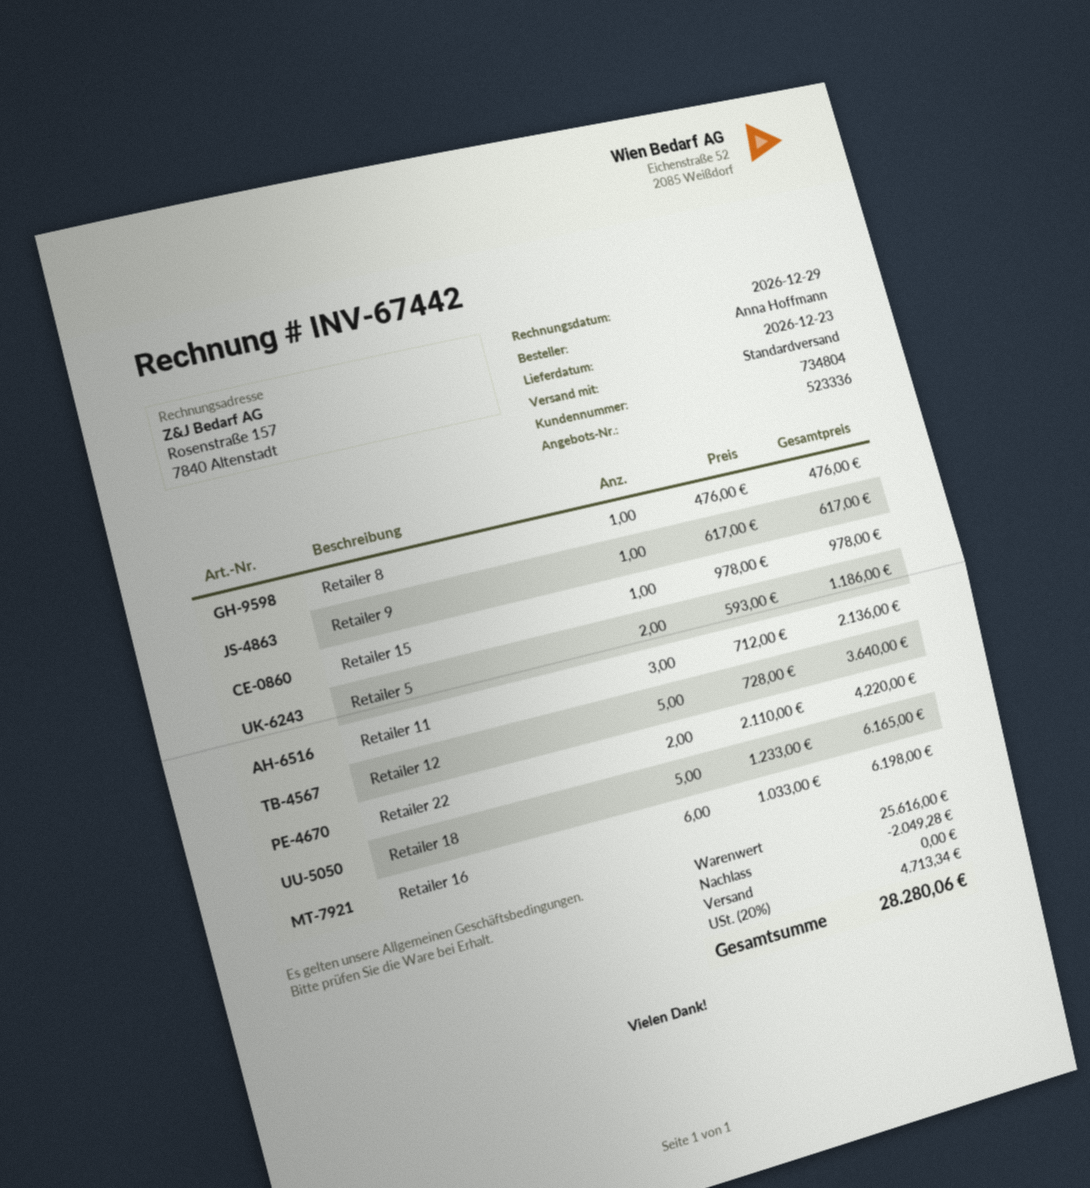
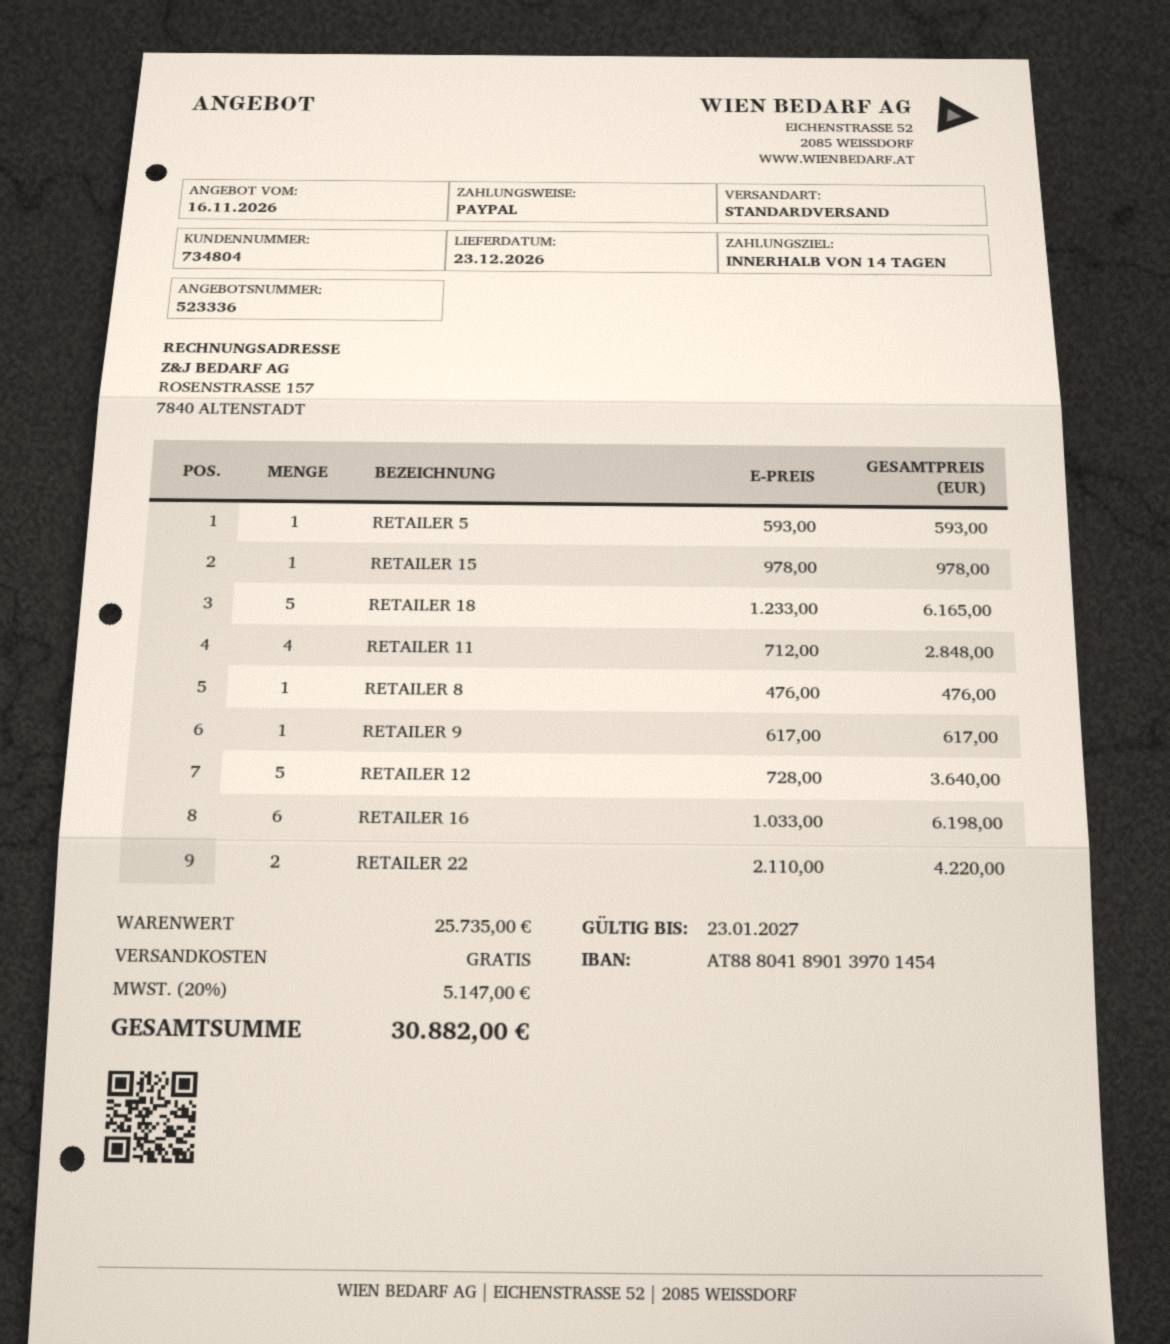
Retailer 5: 2 x 593.00 = 1186.00 -> 1 x 593.00 = 593.00
Retailer 11: 3 x 712.00 = 2136.00 -> 4 x 712.00 = 2848.00
subtotal: 25616.00 -> 25735.00
discount: 2049.28 -> none
tax: 20% = 4713.34 -> 20% = 5147.00
total: 28280.06 -> 30882.00

